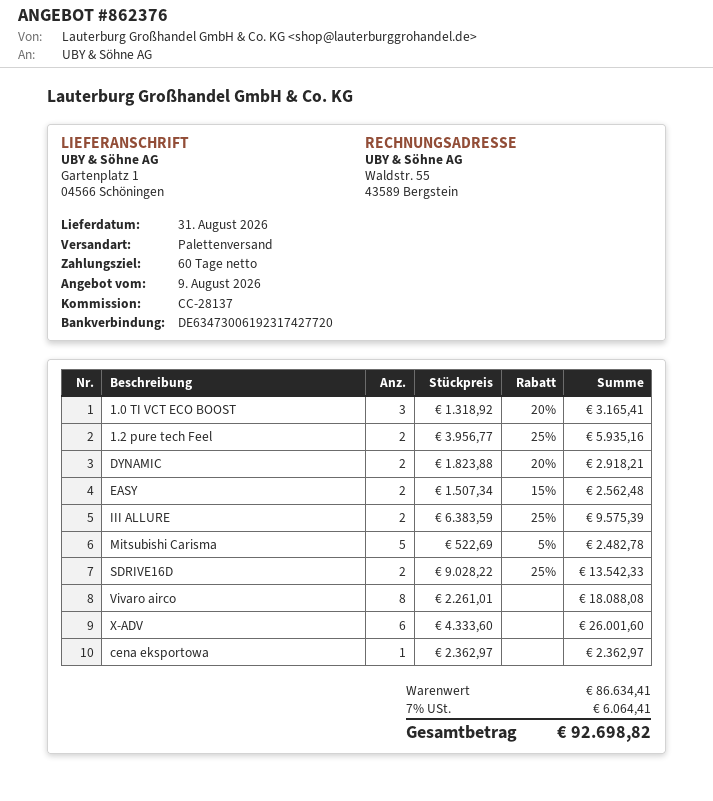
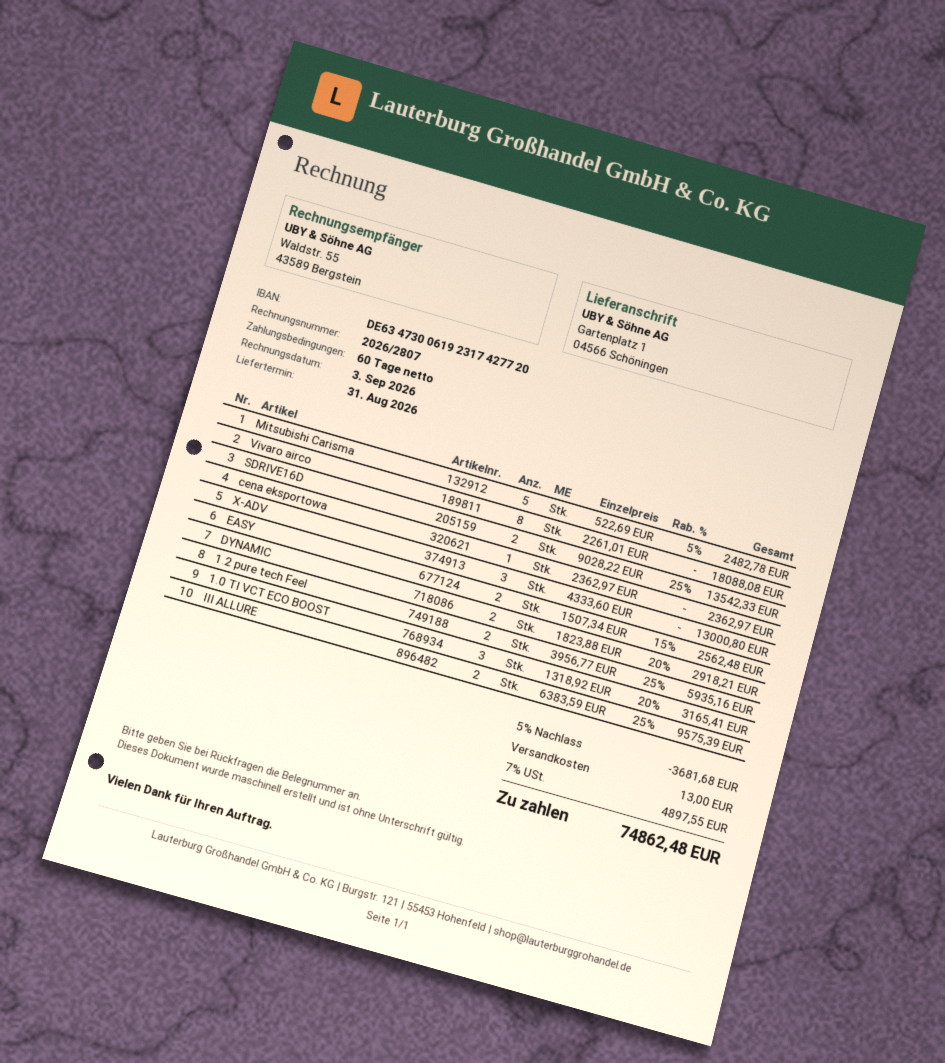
X-ADV: 6 x 4333.60 = 26001.60 -> 3 x 4333.60 = 13000.80
discount: none -> 5% = 3681.68
shipping: none -> 13.00
tax: 7% = 6064.41 -> 7% = 4897.55
total: 92698.82 -> 74862.48

